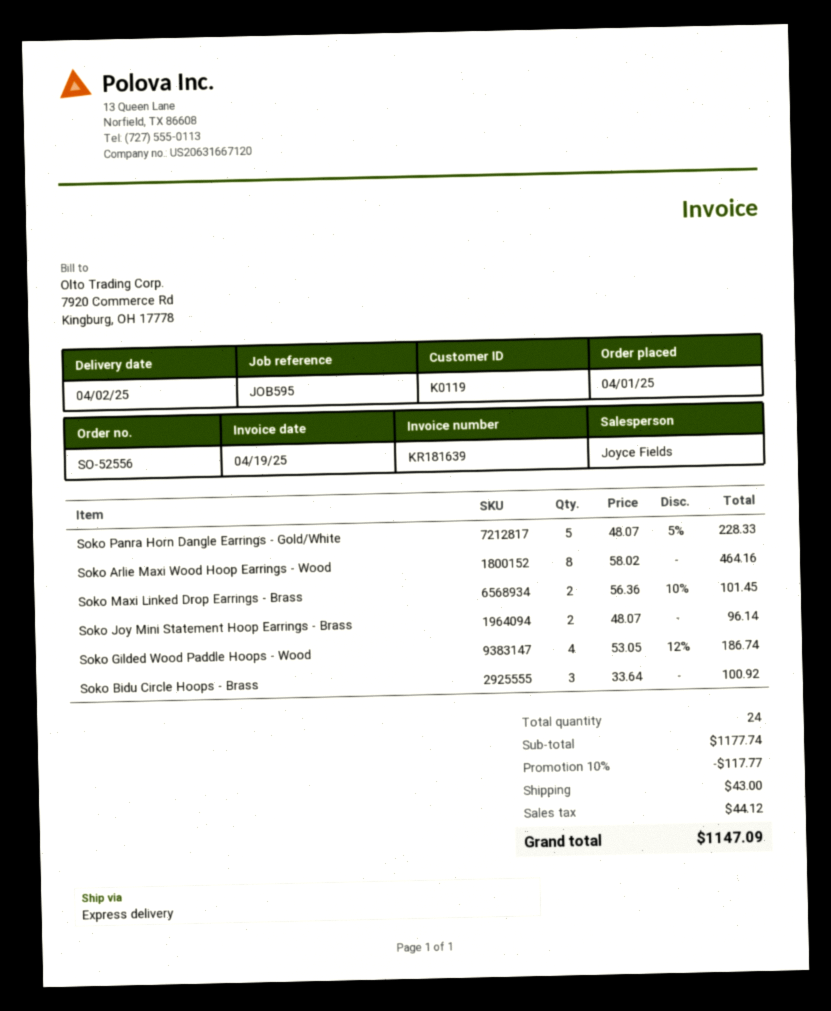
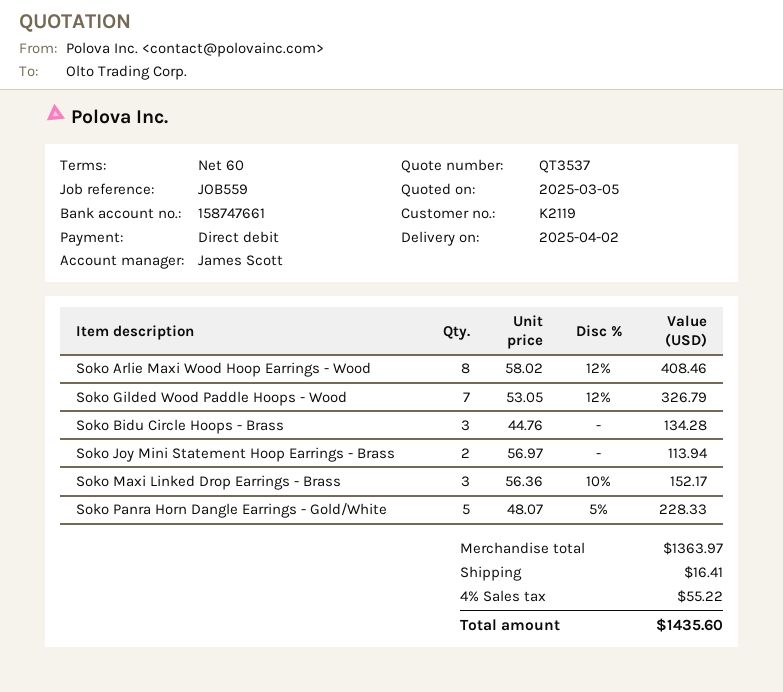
customer number: K0119 -> K2119
reference: JOB595 -> JOB559
sales rep: Joyce Fields -> James Scott
Soko Arlie Maxi Wood Hoop Earrings - Wood: 8 x 58.02 = 464.16 -> 8 x 58.02 - 12% = 408.46
Soko Maxi Linked Drop Earrings - Brass: 2 x 56.36 - 10% = 101.45 -> 3 x 56.36 - 10% = 152.17
Soko Joy Mini Statement Hoop Earrings - Brass: 2 x 48.07 = 96.14 -> 2 x 56.97 = 113.94
Soko Gilded Wood Paddle Hoops - Wood: 4 x 53.05 - 12% = 186.74 -> 7 x 53.05 - 12% = 326.79
Soko Bidu Circle Hoops - Brass: 3 x 33.64 = 100.92 -> 3 x 44.76 = 134.28
subtotal: 1177.74 -> 1363.97
discount: 10% = 117.77 -> none
shipping: 43.00 -> 16.41
tax: 44.12 -> 55.22
total: 1147.09 -> 1435.60

